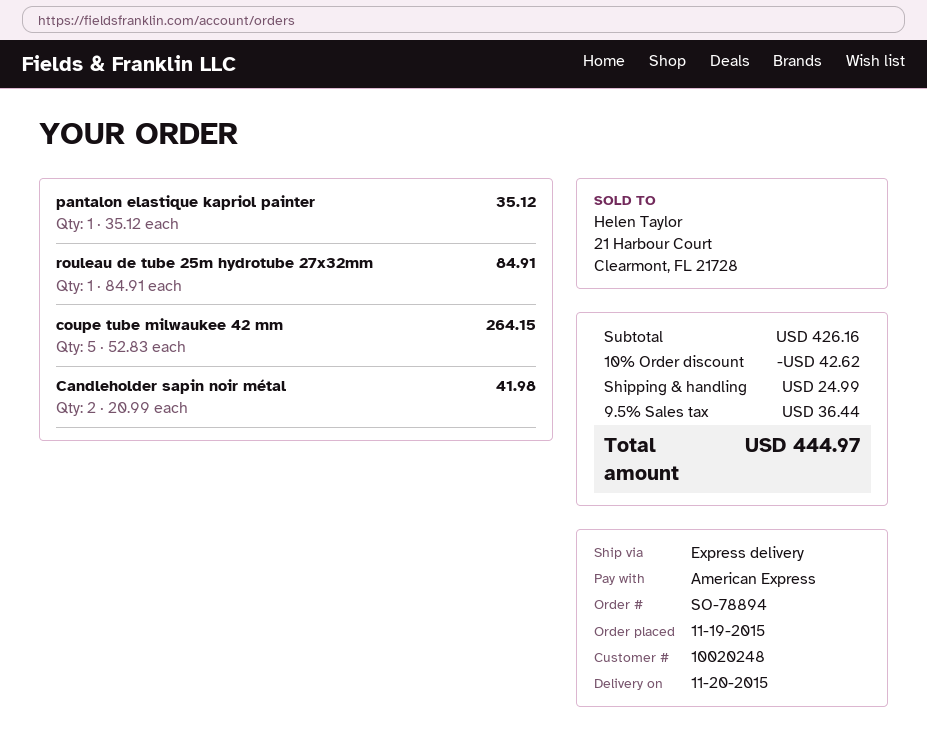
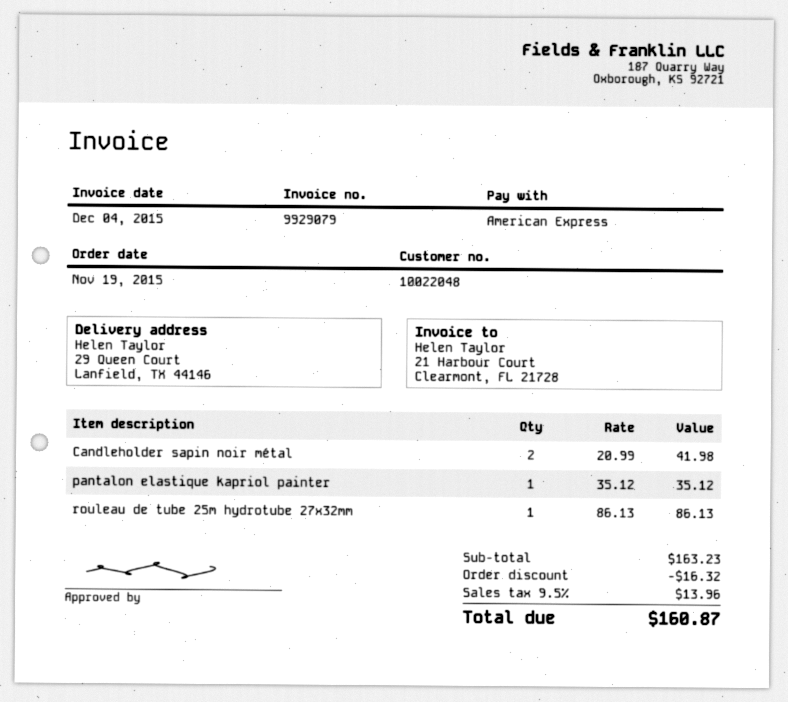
customer number: 10020248 -> 10022048
rouleau de tube 25m hydrotube 27x32mm: 1 x 84.91 = 84.91 -> 1 x 86.13 = 86.13
coupe tube milwaukee 42 mm: 5 x 52.83 = 264.15 -> none
subtotal: 426.16 -> 163.23
discount: 42.62 -> 16.32
shipping: 24.99 -> none
tax: 9.5% = 36.44 -> 9.5% = 13.96
total: 444.97 -> 160.87

